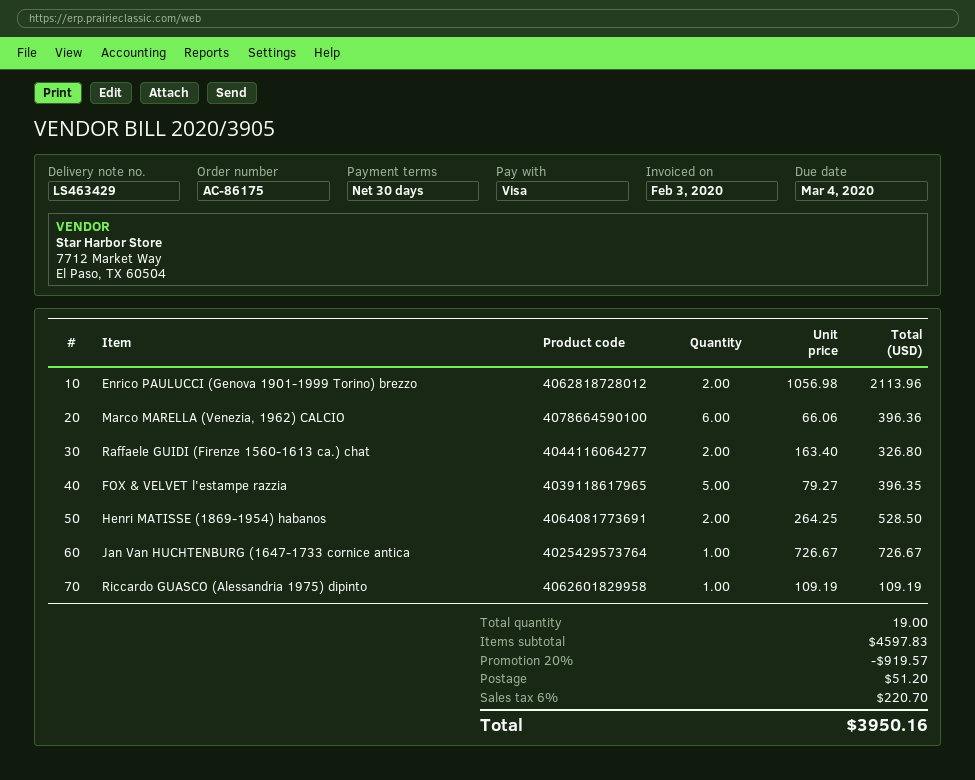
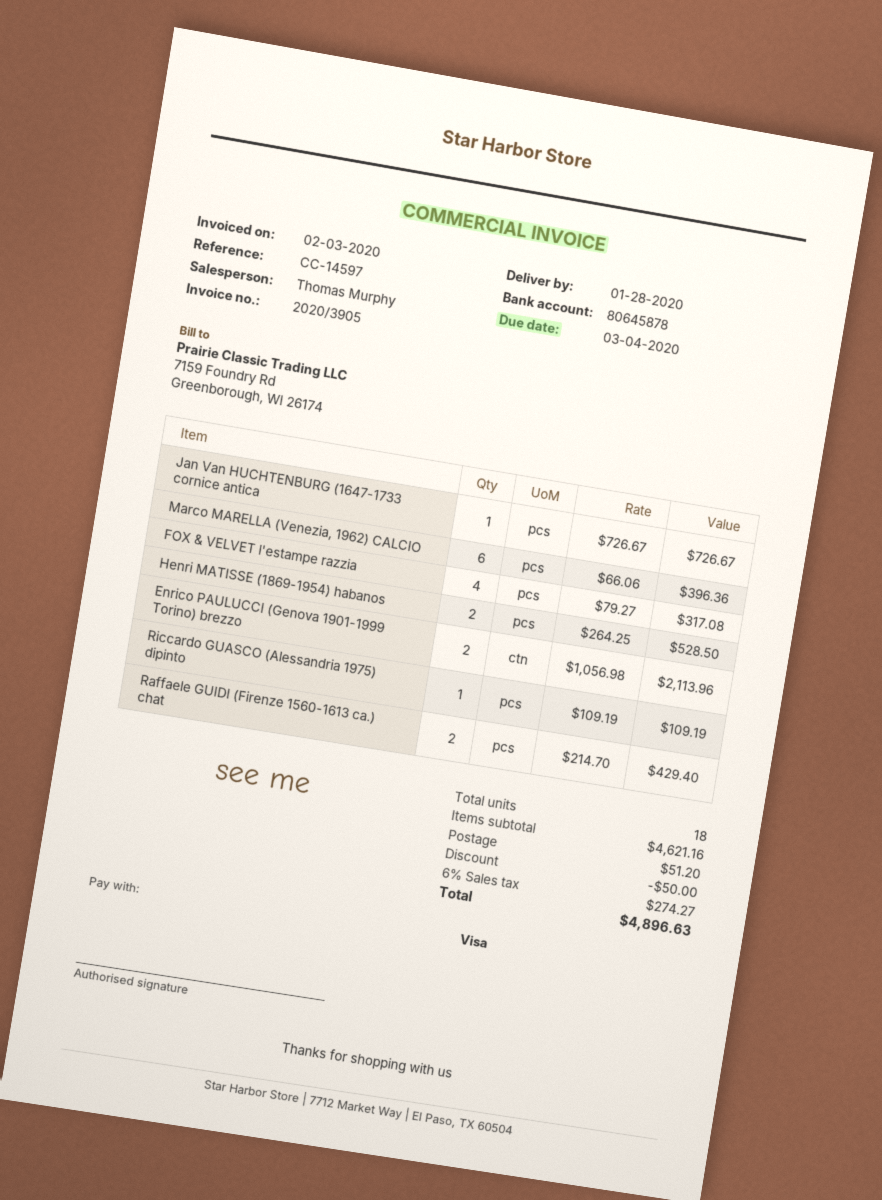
Raffaele GUIDI (Firenze 1560-1613 ca.) chat: 2 x 163.40 = 326.80 -> 2 x 214.70 = 429.40
FOX & VELVET l'estampe razzia: 5 x 79.27 = 396.35 -> 4 x 79.27 = 317.08
total quantity: 19 -> 18
subtotal: 4597.83 -> 4621.16
discount: 919.57 -> 50.00
tax: 6% = 220.70 -> 6% = 274.27
total: 3950.16 -> 4896.63

